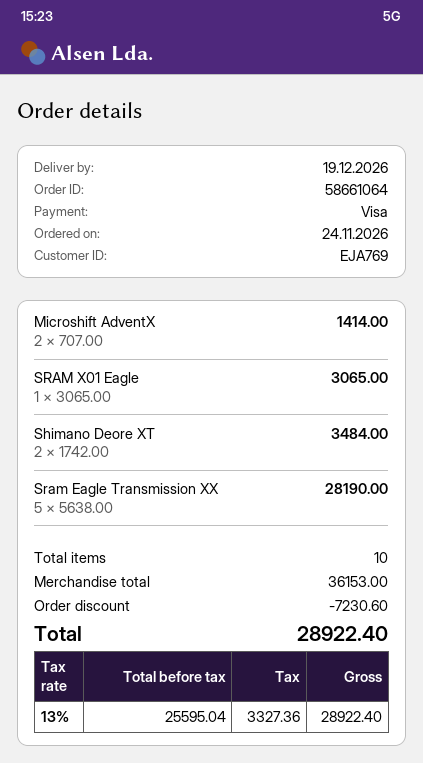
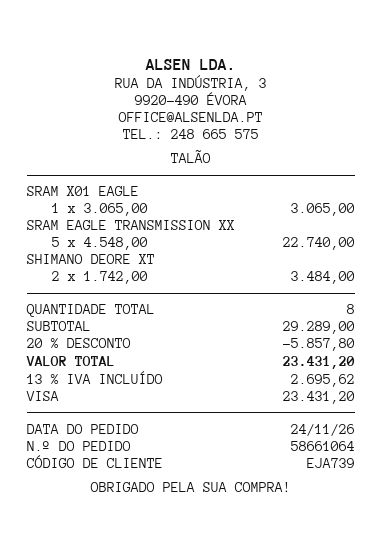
customer number: EJA769 -> EJA739
Microshift AdventX: 2 x 707.00 = 1414.00 -> none
Sram Eagle Transmission XX: 5 x 5638.00 = 28190.00 -> 5 x 4548.00 = 22740.00
total quantity: 10 -> 8
subtotal: 36153.00 -> 29289.00
discount: 7230.60 -> 5857.80
tax: 13% = 3327.36 -> 13% = 2695.62
total: 28922.40 -> 23431.20

